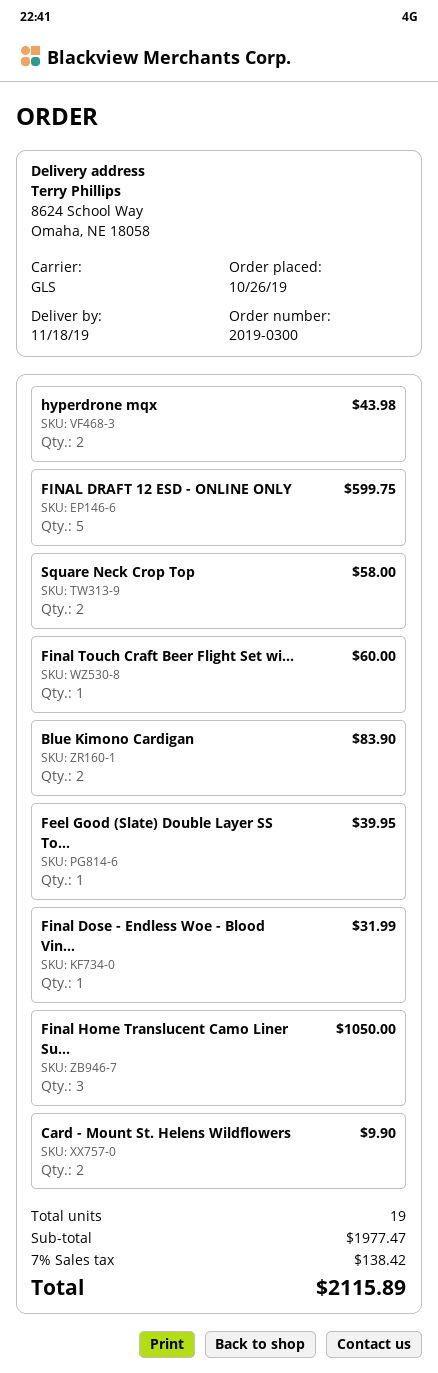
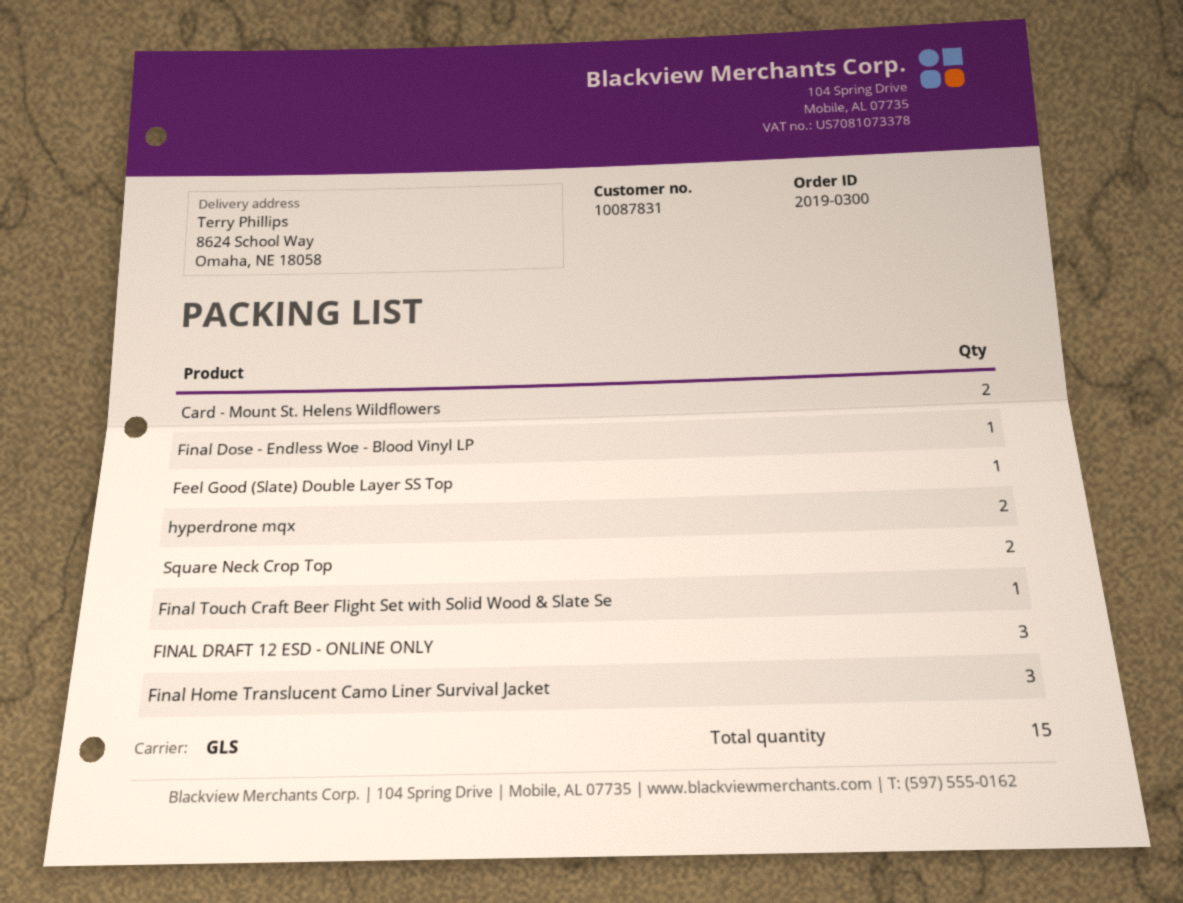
FINAL DRAFT 12 ESD - ONLINE ONLY: 5 -> 3
Blue Kimono Cardigan: 2 -> none
total quantity: 19 -> 15

